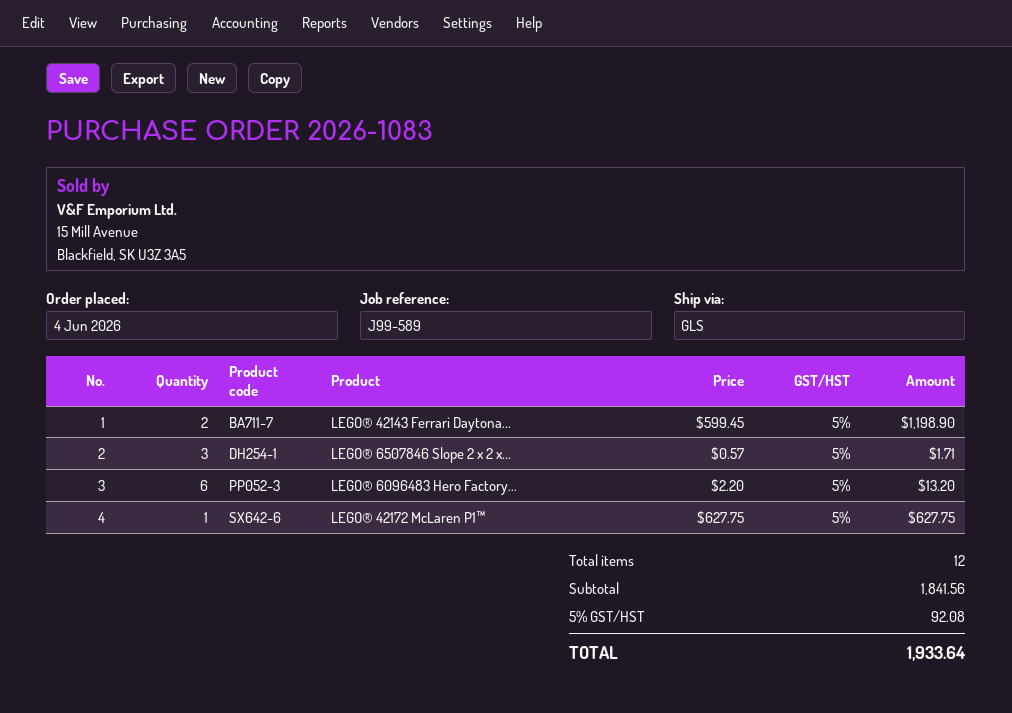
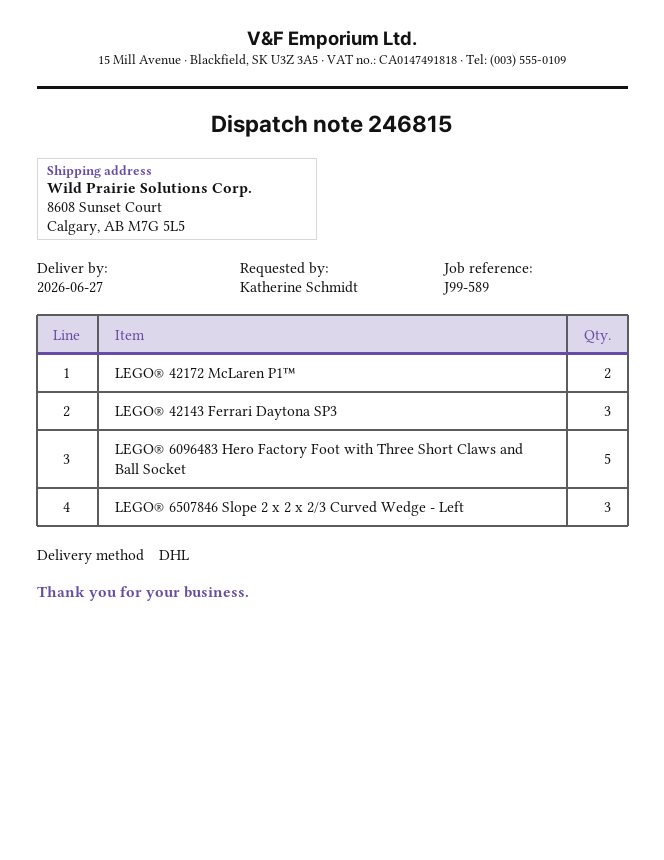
shipping method: GLS -> DHL
LEGO® 42143 Ferrari Daytona...: 2 -> 3
LEGO® 6096483 Hero Factory...: 6 -> 5
LEGO® 42172 McLaren P1™: 1 -> 2

